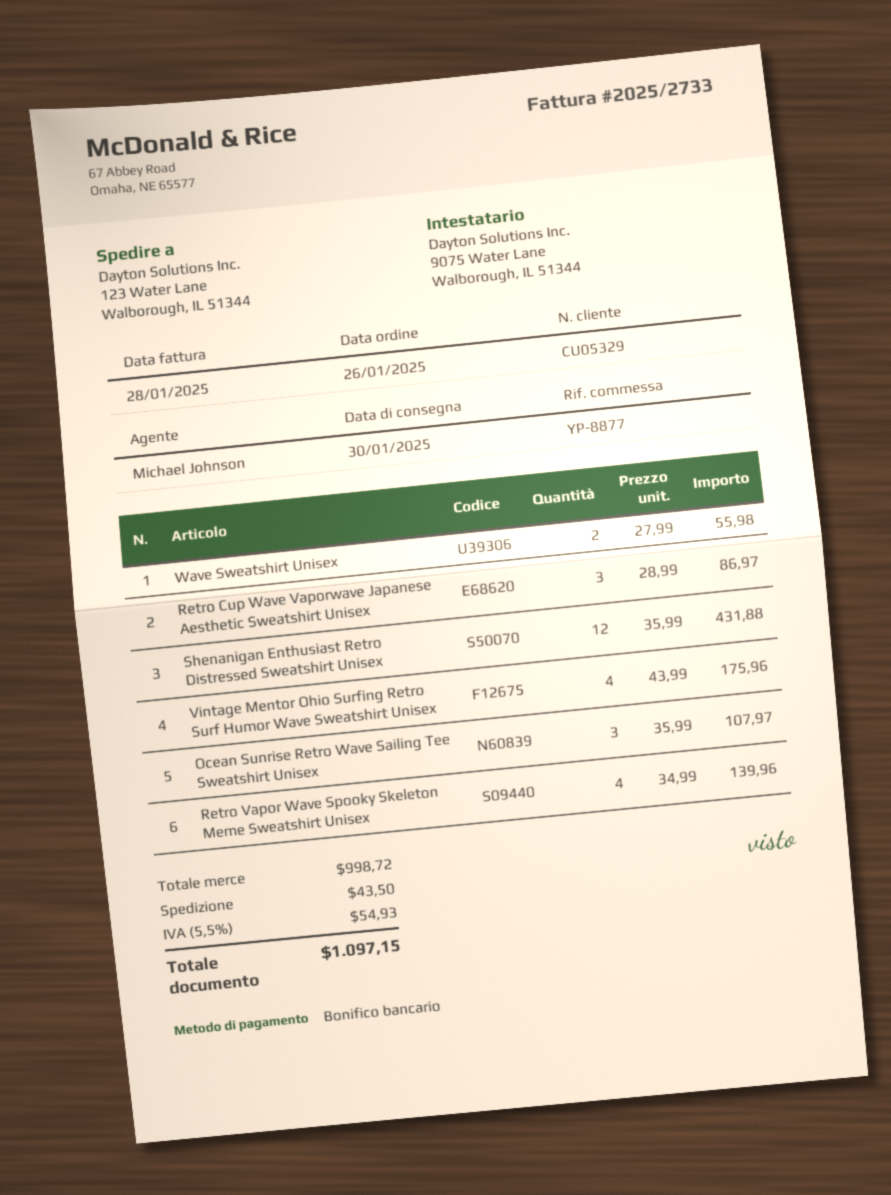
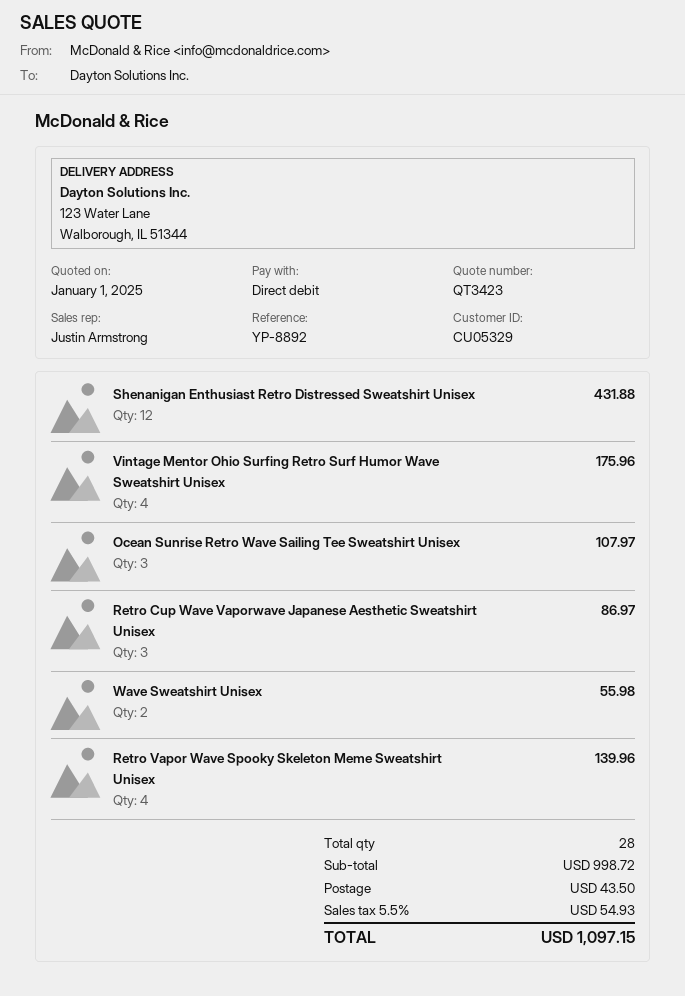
reference: YP-8877 -> YP-8892
sales rep: Michael Johnson -> Justin Armstrong
payment method: bank transfer -> direct debit

